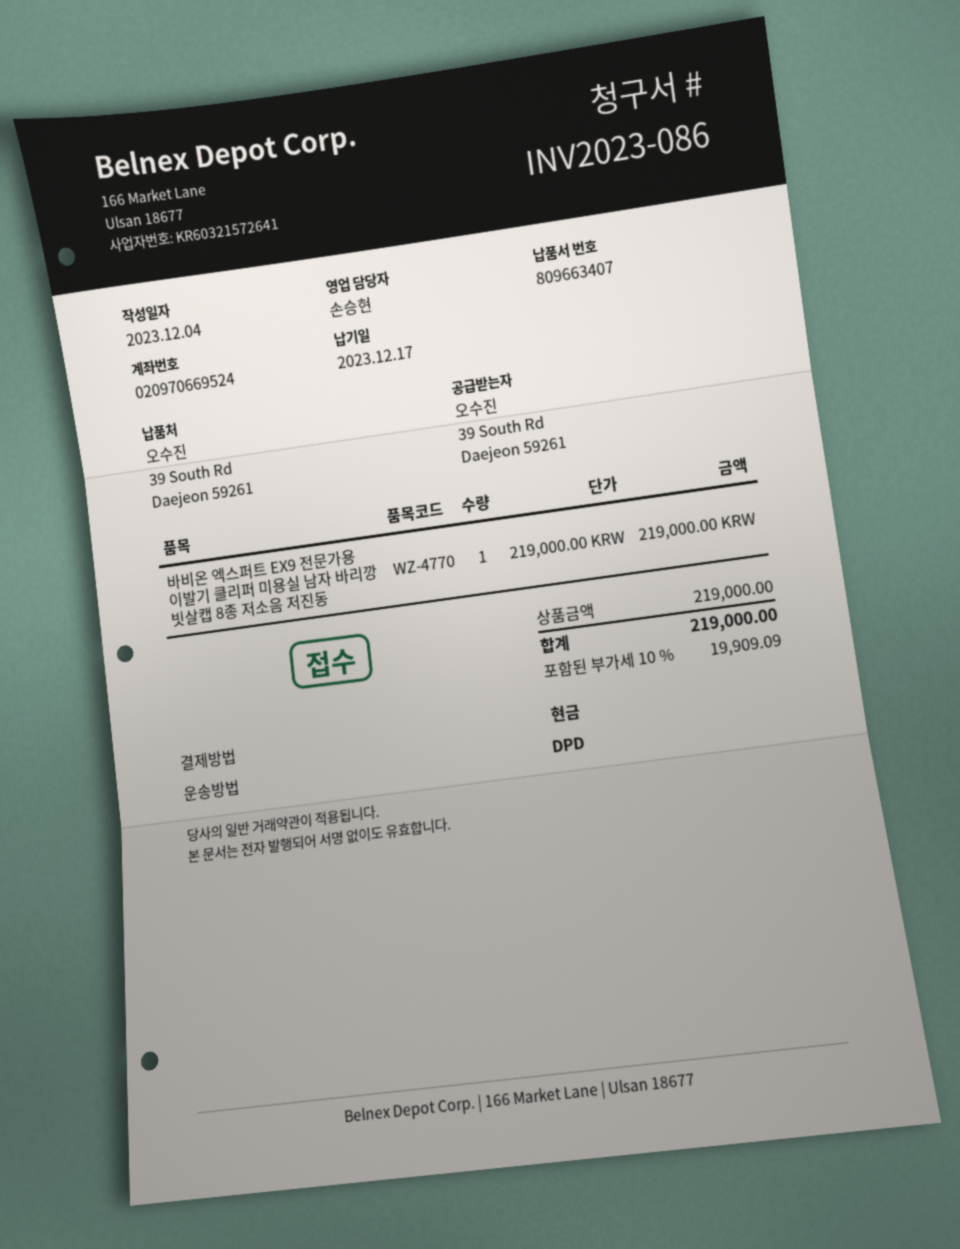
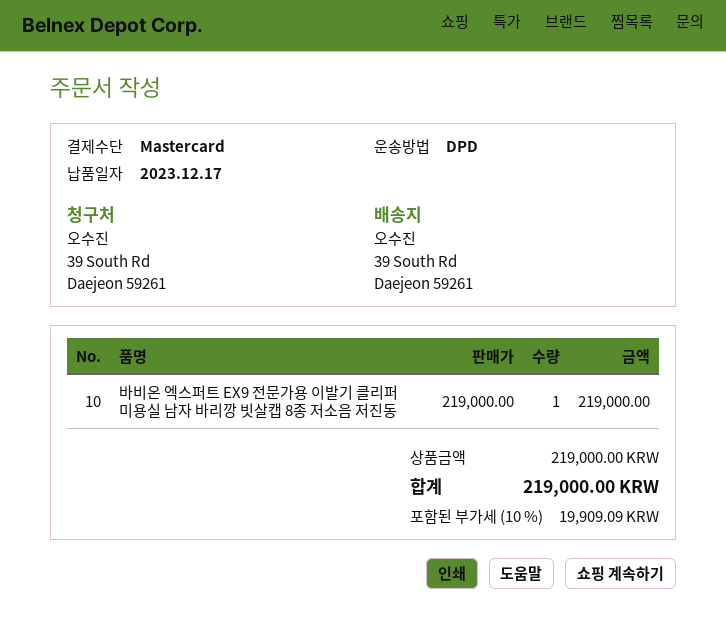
payment method: cash -> Mastercard

